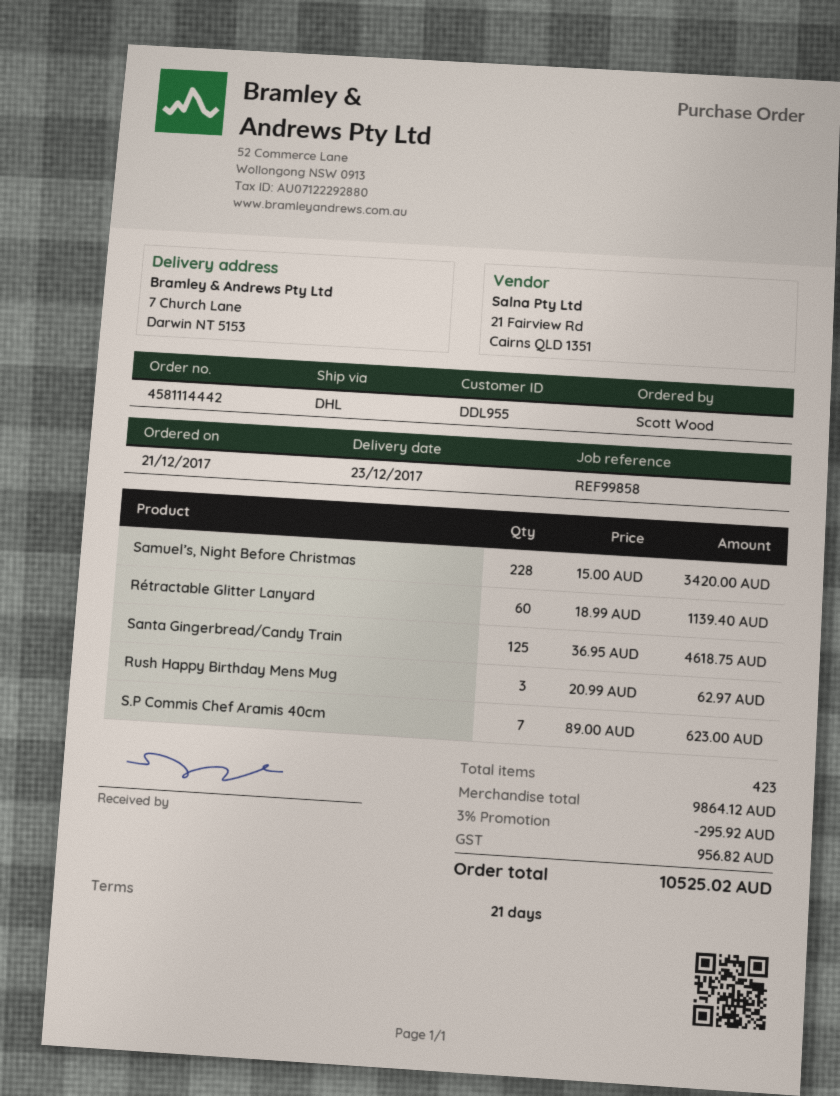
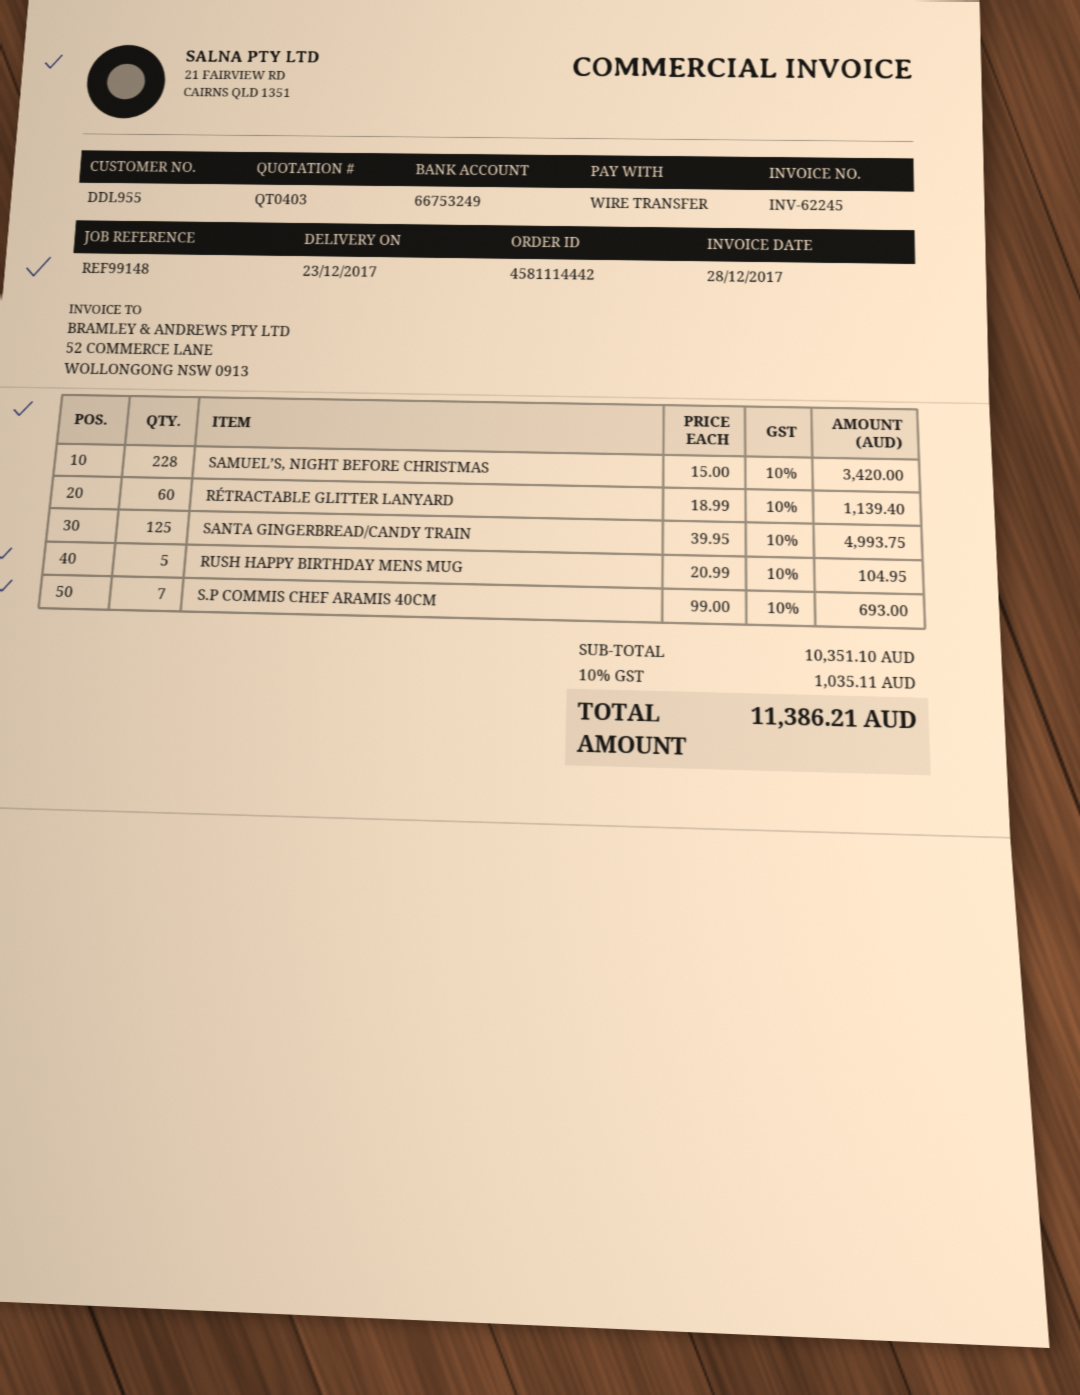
reference: REF99858 -> REF99148
Santa Gingerbread/Candy Train: 125 x 36.95 = 4618.75 -> 125 x 39.95 = 4993.75
Rush Happy Birthday Mens Mug: 3 x 20.99 = 62.97 -> 5 x 20.99 = 104.95
S.P Commis Chef Aramis 40cm: 7 x 89.00 = 623.00 -> 7 x 99.00 = 693.00
subtotal: 9864.12 -> 10351.10
discount: 3% = 295.92 -> none
tax: 956.82 -> 1035.11
total: 10525.02 -> 11386.21

